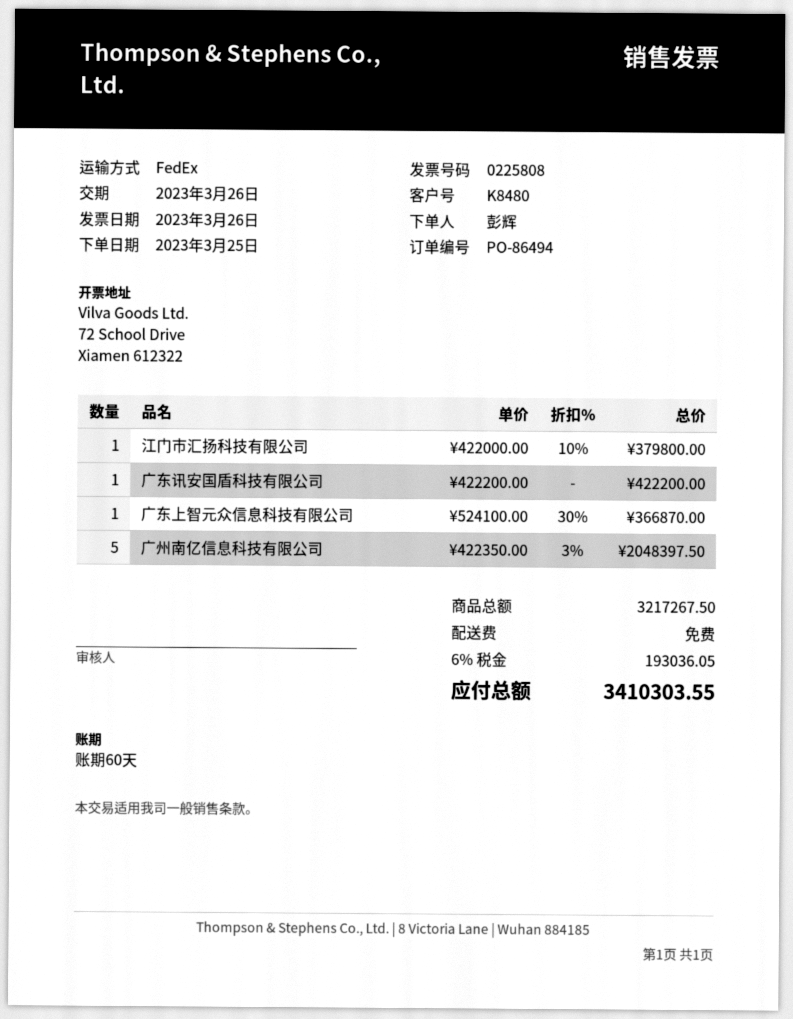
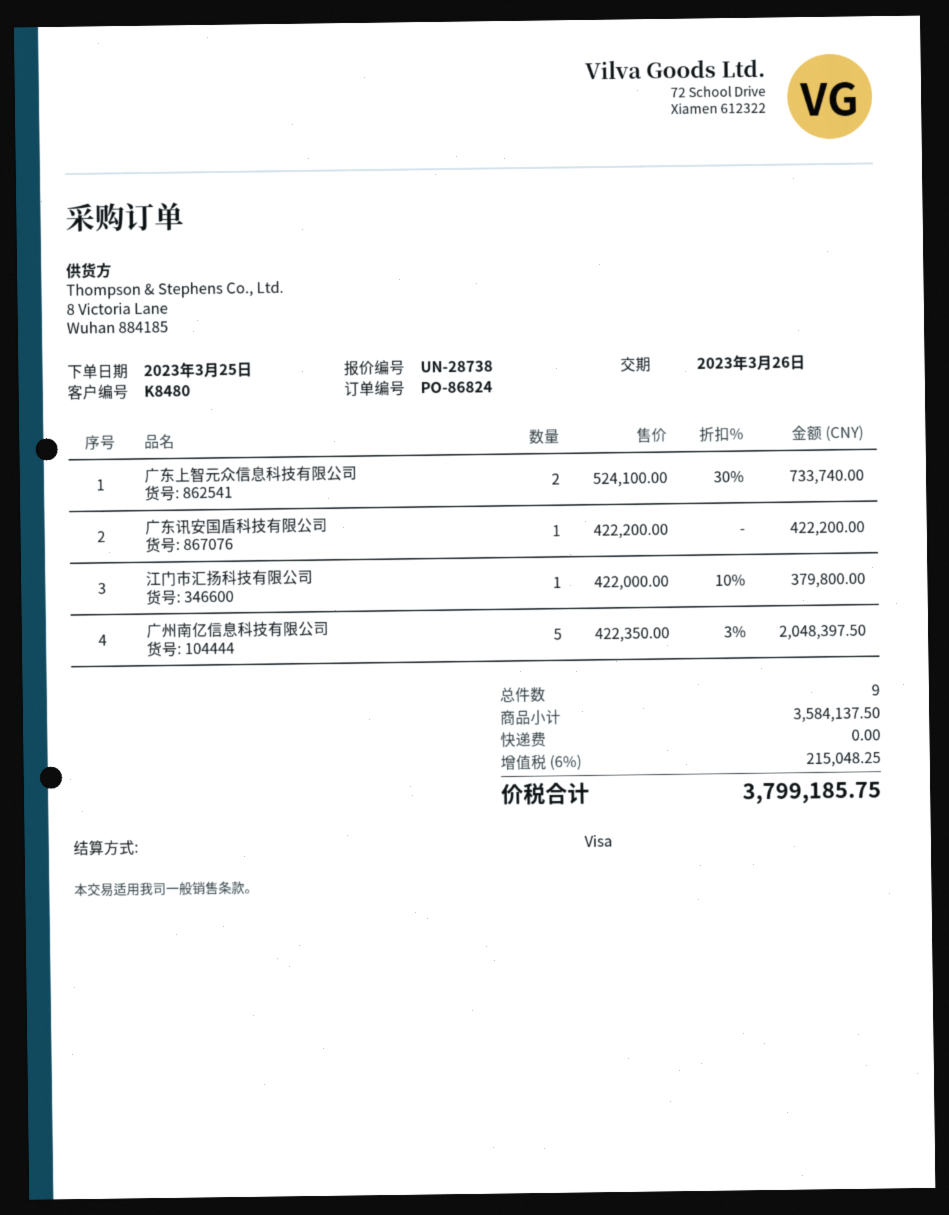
order number: PO-86494 -> PO-86824
广东上智元众信息科技有限公司: 1 x 524100.00 - 30% = 366870.00 -> 2 x 524100.00 - 30% = 733740.00
subtotal: 3217267.50 -> 3584137.50
tax: 6% = 193036.05 -> 6% = 215048.25
total: 3410303.55 -> 3799185.75

